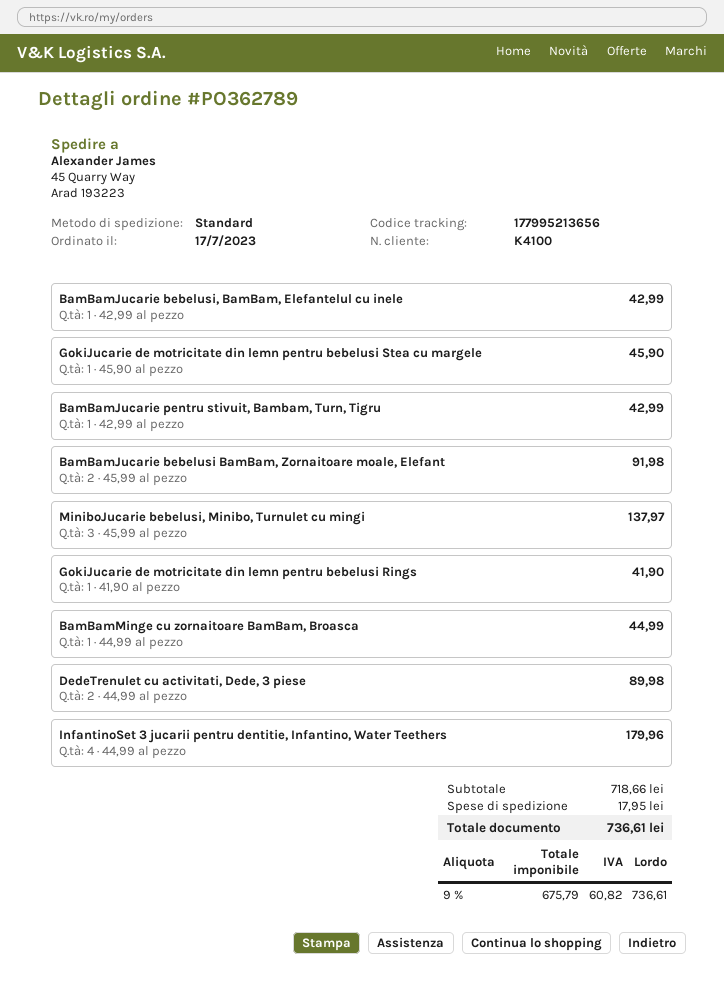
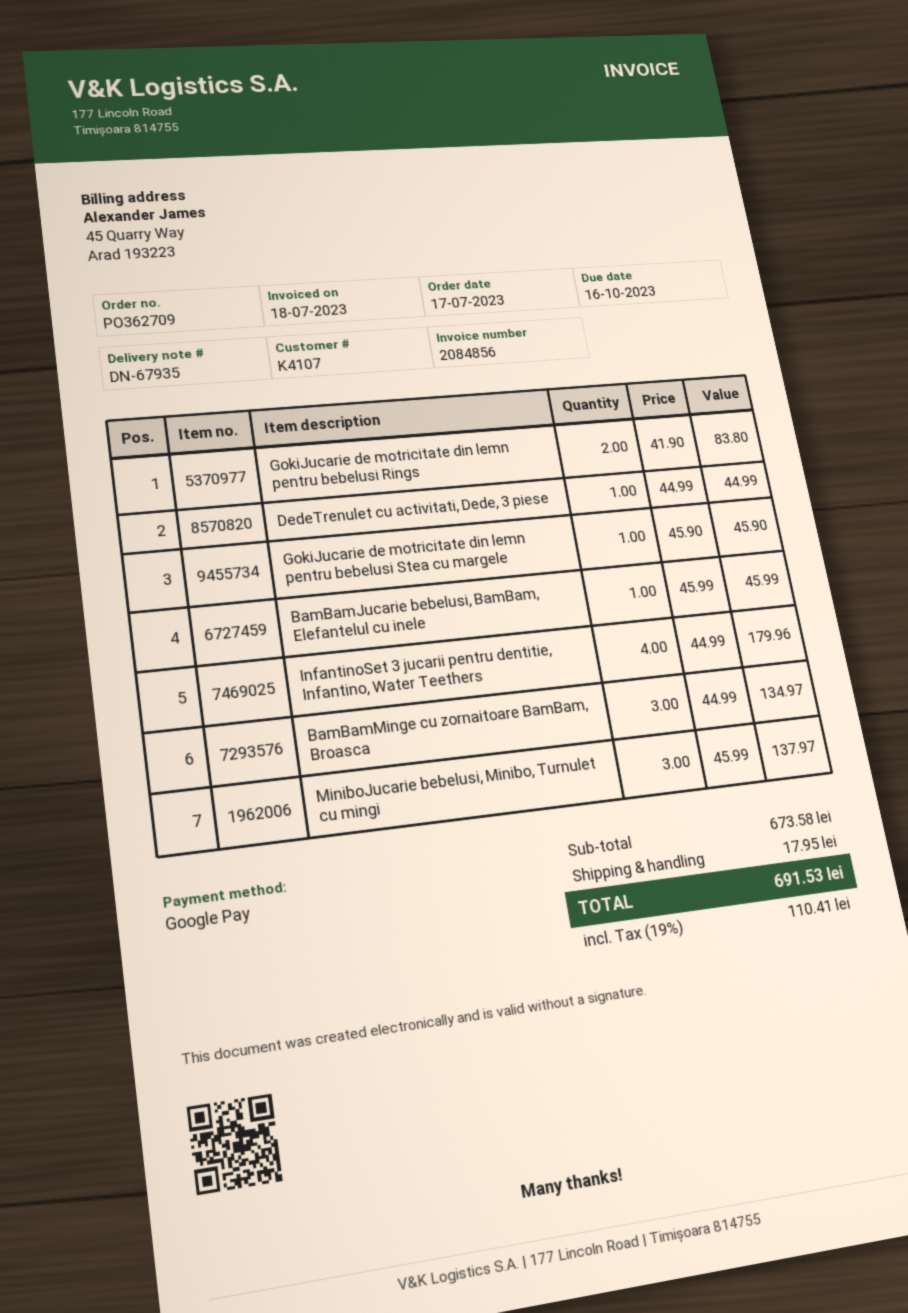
order number: PO362789 -> PO362709
customer number: K4100 -> K4107
BamBamJucarie bebelusi, BamBam, Elefantelul cu inele: 1 x 42.99 = 42.99 -> 1 x 45.99 = 45.99
BamBamJucarie pentru stivuit, Bambam, Turn, Tigru: 1 x 42.99 = 42.99 -> none
BamBamJucarie bebelusi BamBam, Zornaitoare moale, Elefant: 2 x 45.99 = 91.98 -> none
GokiJucarie de motricitate din lemn pentru bebelusi Rings: 1 x 41.90 = 41.90 -> 2 x 41.90 = 83.80
BamBamMinge cu zornaitoare BamBam, Broasca: 1 x 44.99 = 44.99 -> 3 x 44.99 = 134.97
DedeTrenulet cu activitati, Dede, 3 piese: 2 x 44.99 = 89.98 -> 1 x 44.99 = 44.99
subtotal: 718.66 -> 673.58
tax: 9% = 60.82 -> 19% = 110.41
total: 736.61 -> 691.53

